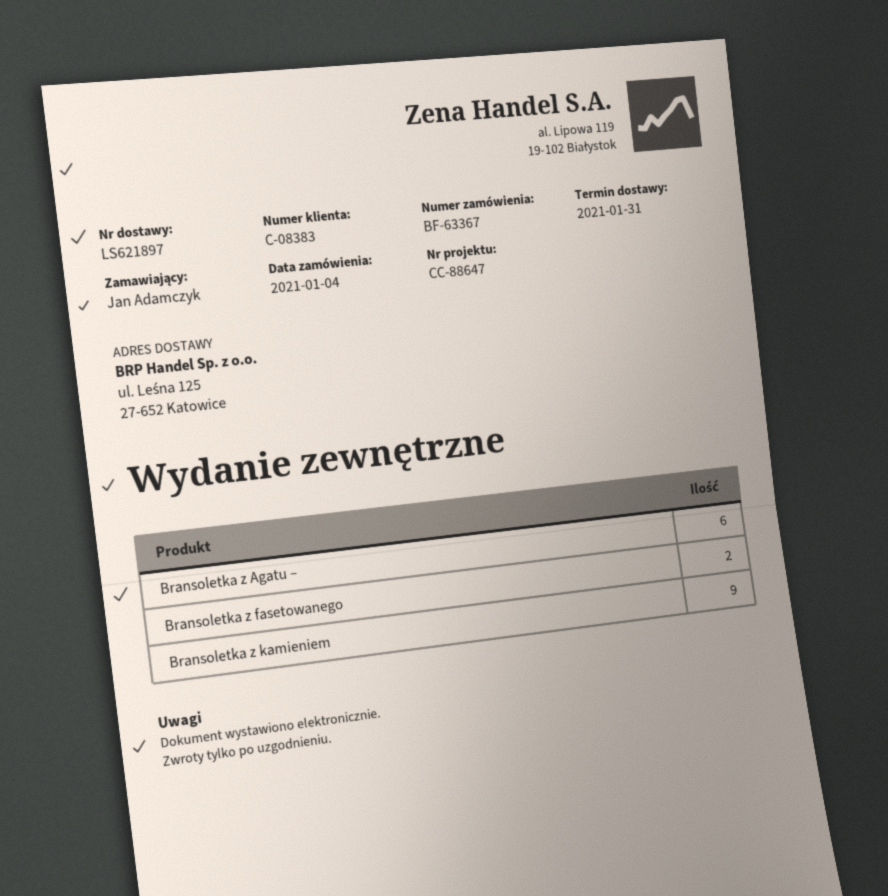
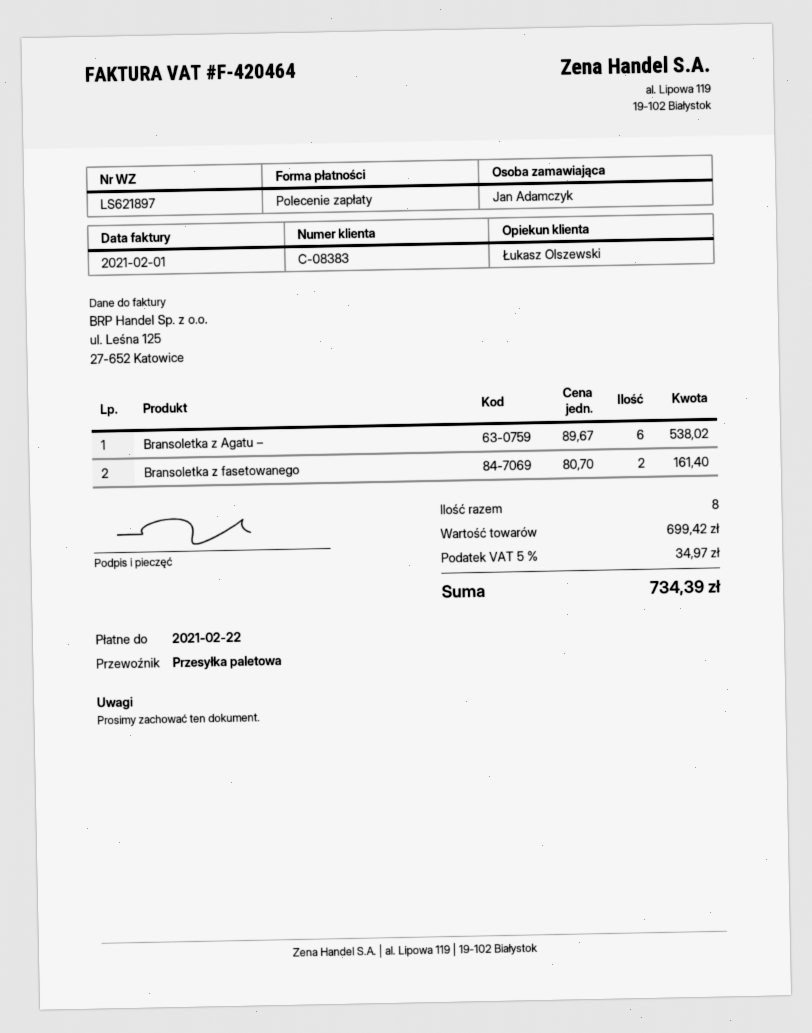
Bransoletka z kamieniem: 9 -> none

